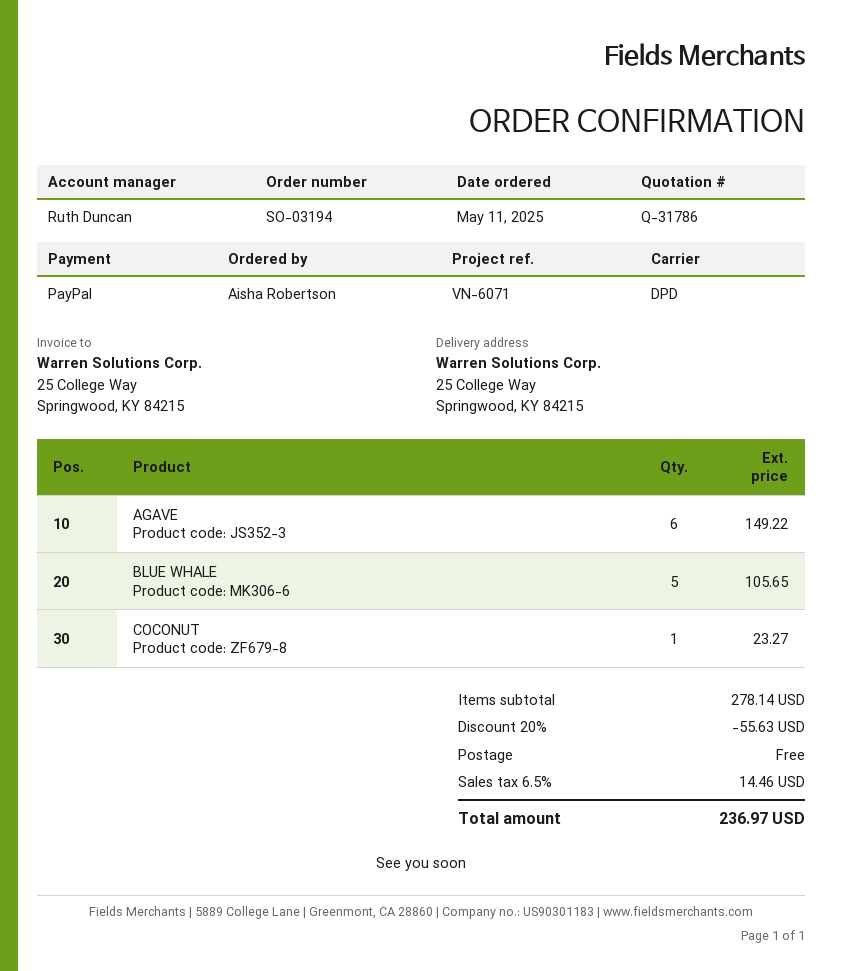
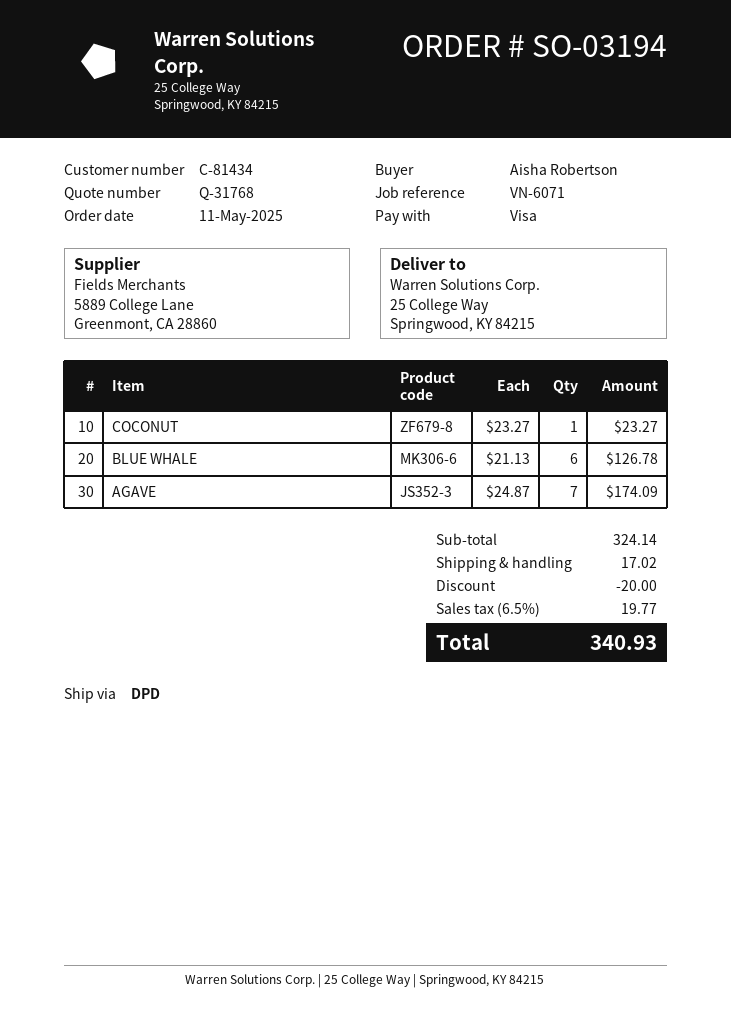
quote number: Q-31786 -> Q-31768
payment method: PayPal -> Visa
AGAVE: 6 for 149.22 -> 7 for 174.09
BLUE WHALE: 5 for 105.65 -> 6 for 126.78
subtotal: 278.14 -> 324.14
discount: 55.63 -> 20.00
shipping: 0.00 -> 17.02
tax: 6.5% = 14.46 -> 6.5% = 19.77
total: 236.97 -> 340.93

